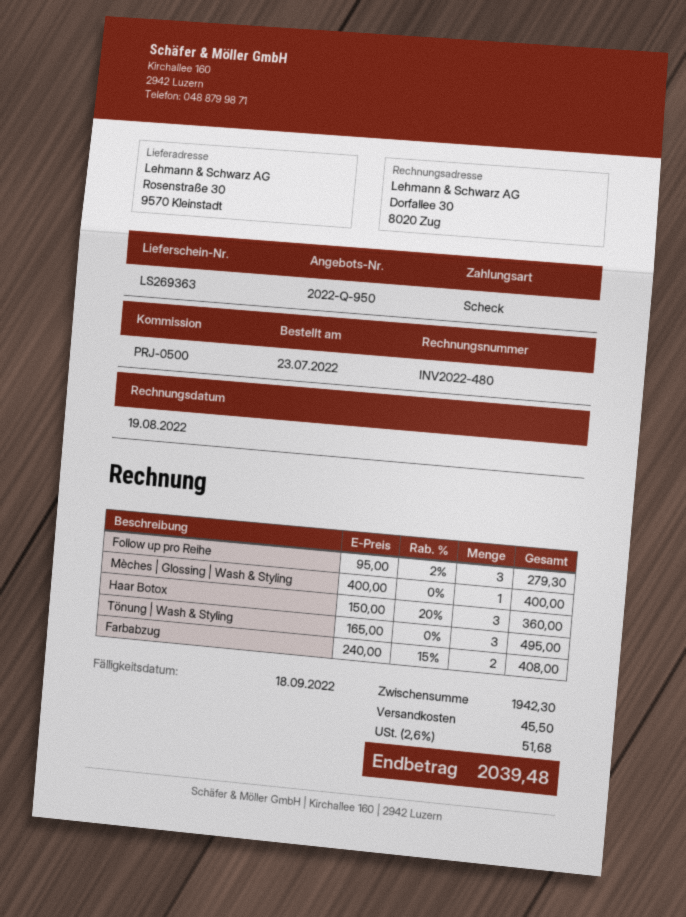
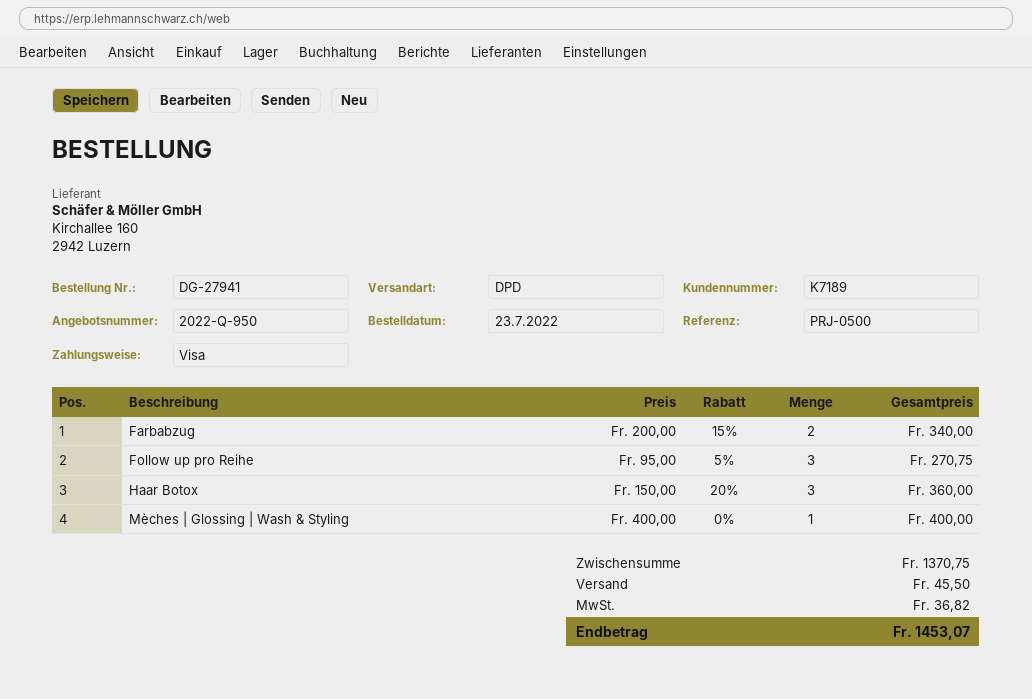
payment method: cheque -> Visa
Follow up pro Reihe: 3 x 95.00 - 2% = 279.30 -> 3 x 95.00 - 5% = 270.75
Tönung | Wash & Styling: 3 x 165.00 = 495.00 -> none
Farbabzug: 2 x 240.00 - 15% = 408.00 -> 2 x 200.00 - 15% = 340.00
subtotal: 1942.30 -> 1370.75
tax: 51.68 -> 36.82
total: 2039.48 -> 1453.07

